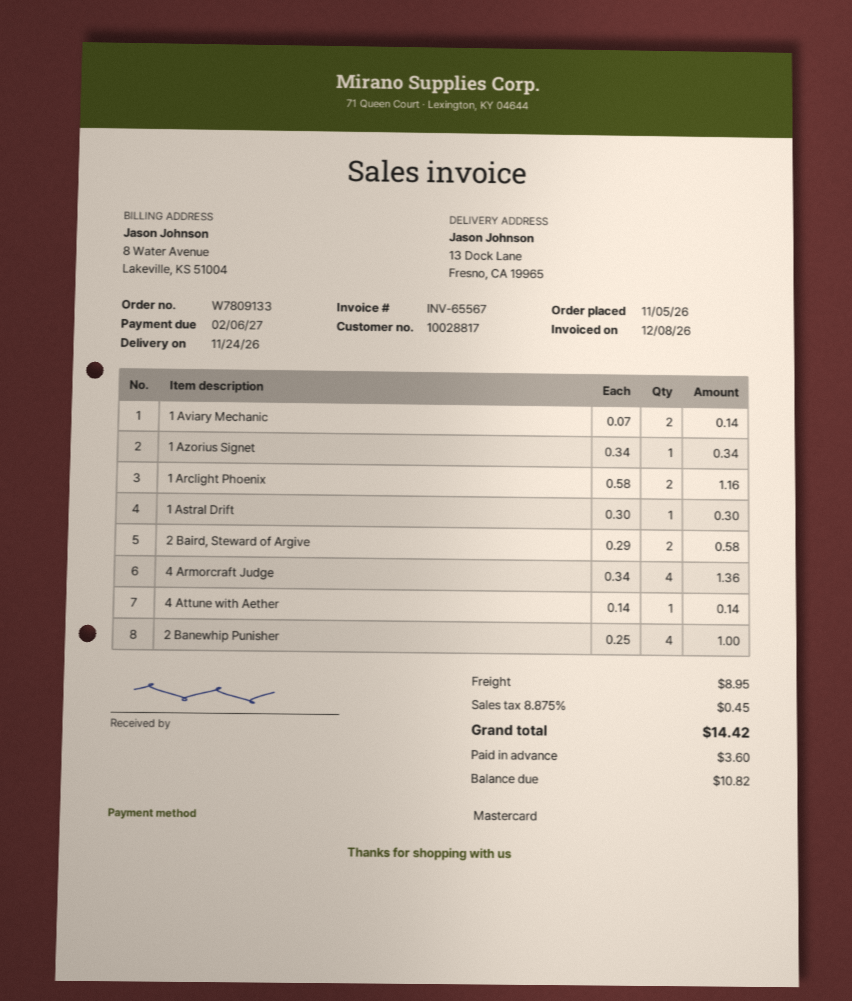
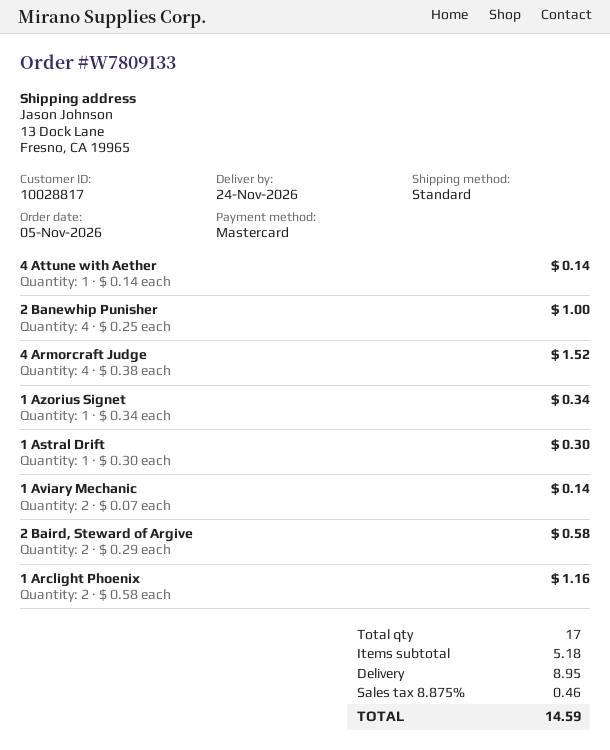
4 Armorcraft Judge: 4 x 0.34 = 1.36 -> 4 x 0.38 = 1.52
tax: 8.875% = 0.45 -> 8.875% = 0.46
total: 14.42 -> 14.59

